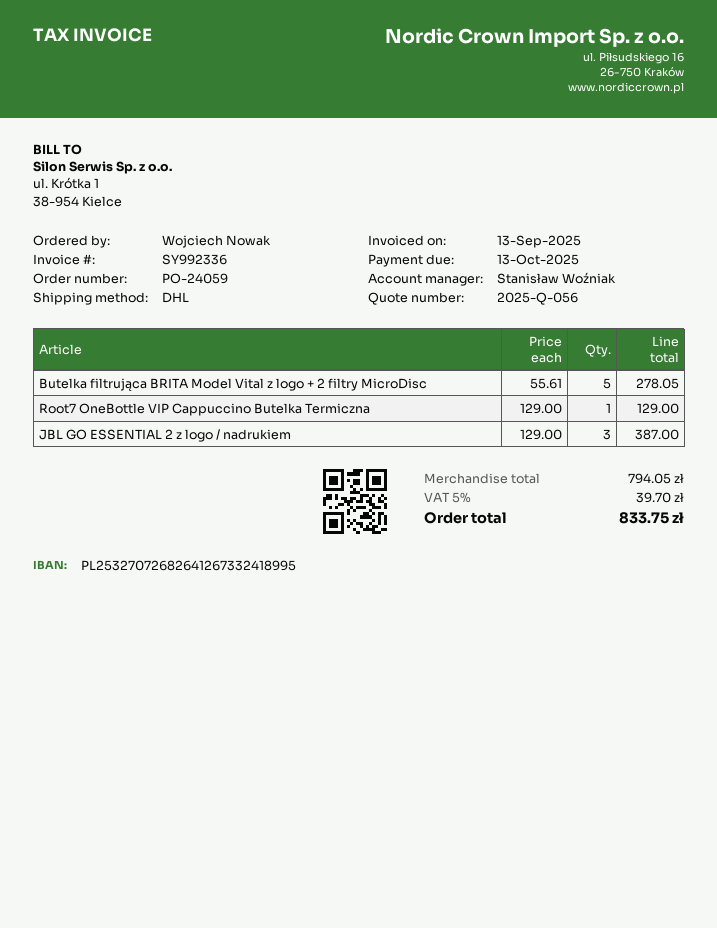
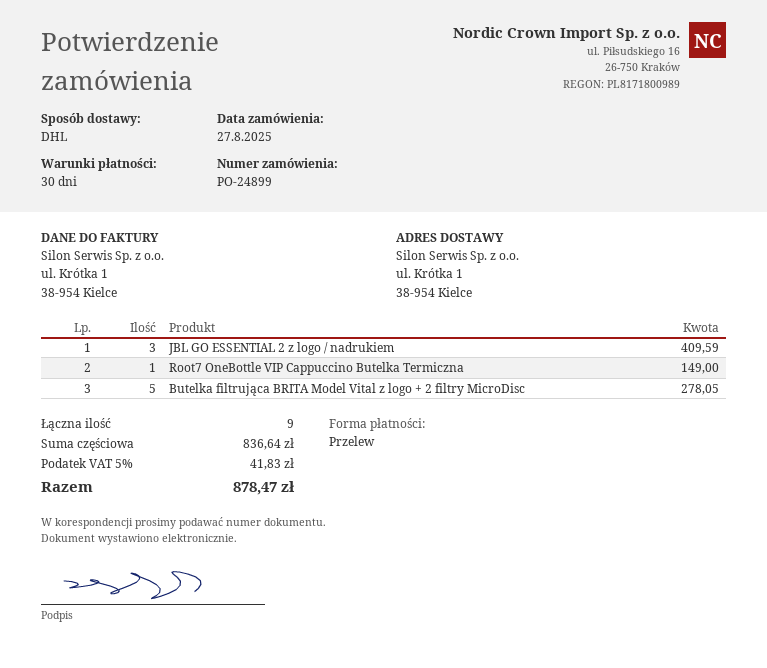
order number: PO-24059 -> PO-24899
Root7 OneBottle VIP Cappuccino Butelka Termiczna: 1 for 129.00 -> 1 for 149.00
JBL GO ESSENTIAL 2 z logo / nadrukiem: 3 for 387.00 -> 3 for 409.59
subtotal: 794.05 -> 836.64
tax: 5% = 39.70 -> 5% = 41.83
total: 833.75 -> 878.47

